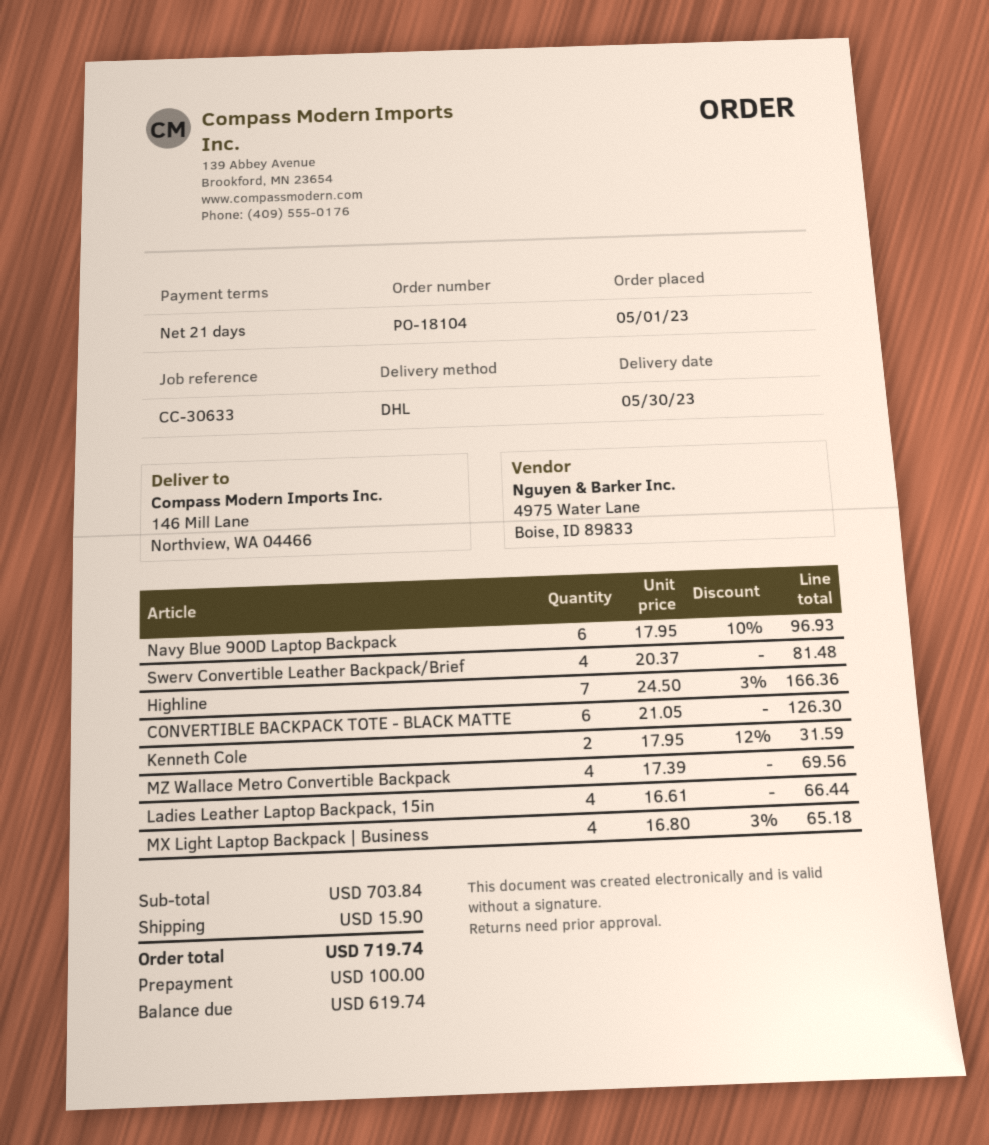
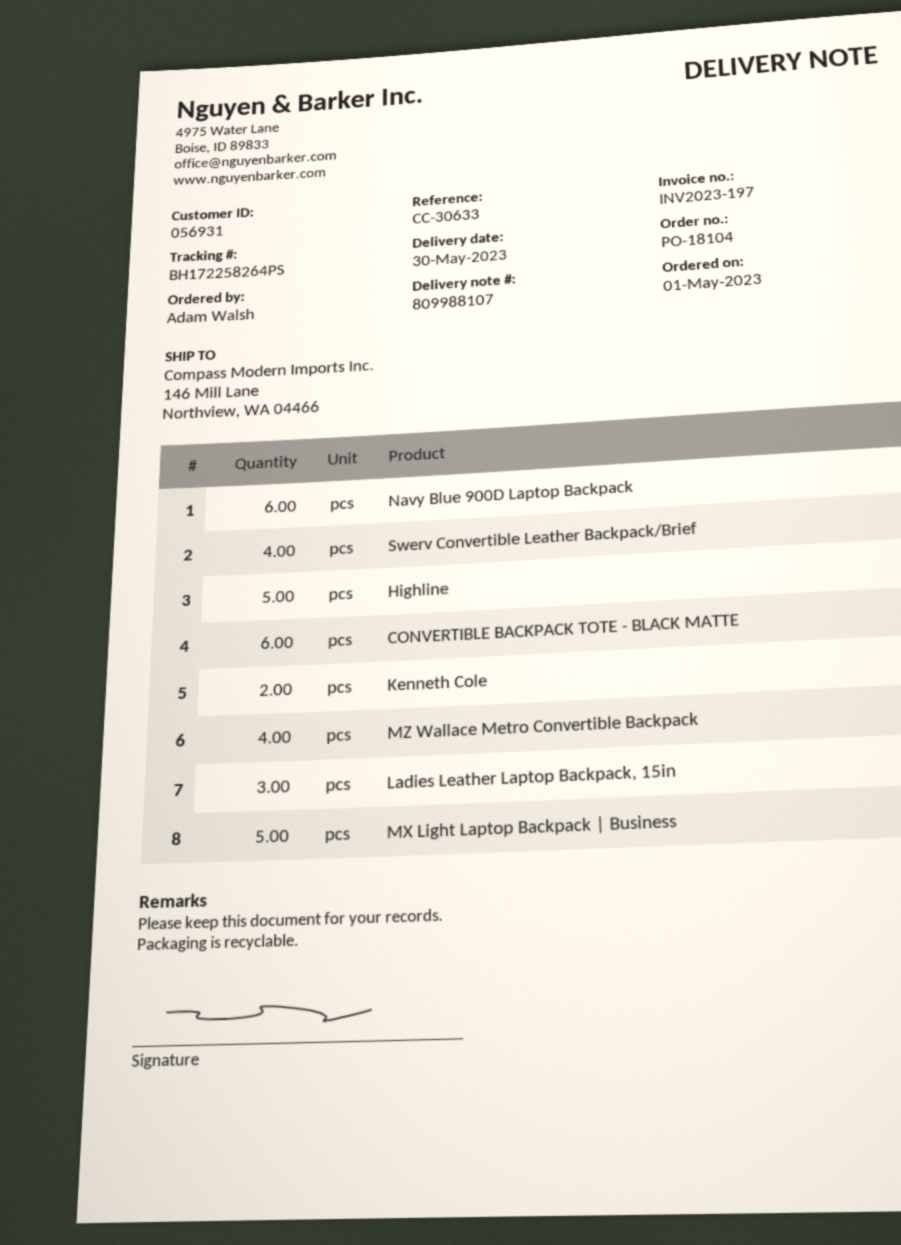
Highline: 7 -> 5
Ladies Leather Laptop Backpack, 15in: 4 -> 3
MX Light Laptop Backpack | Business: 4 -> 5

